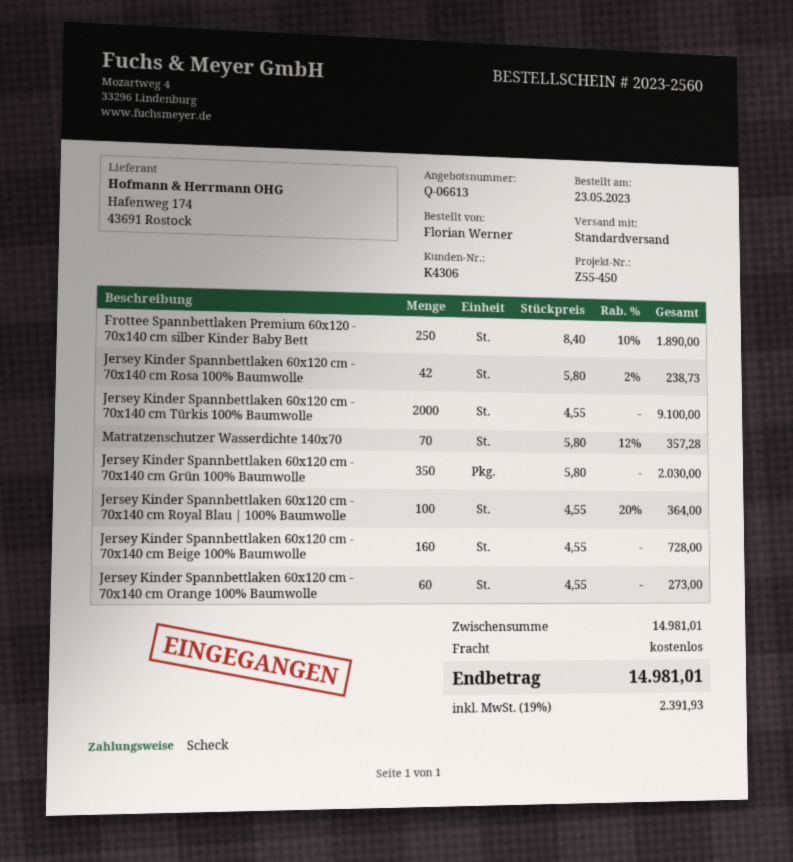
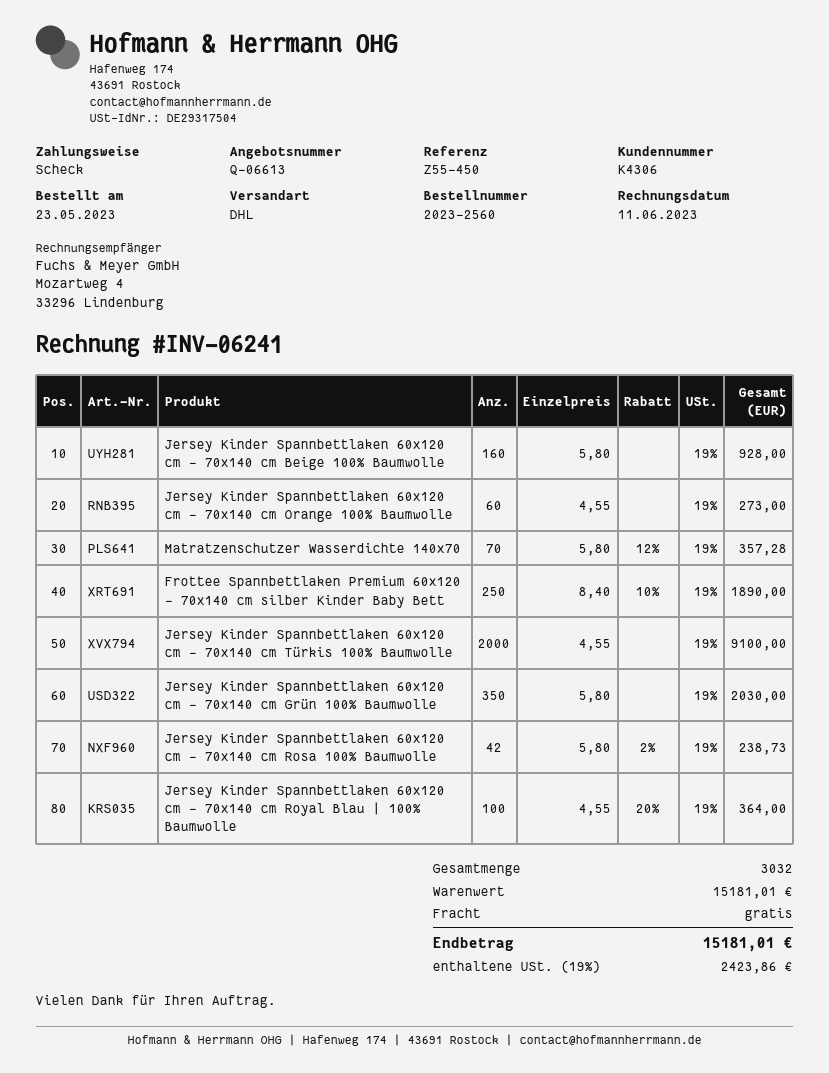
shipping method: standard -> DHL
Jersey Kinder Spannbettlaken 60x120 cm - 70x140 cm Beige 100% Baumwolle: 160 x 4.55 = 728.00 -> 160 x 5.80 = 928.00
subtotal: 14981.01 -> 15181.01
tax: 19% = 2391.93 -> 19% = 2423.86
total: 14981.01 -> 15181.01

